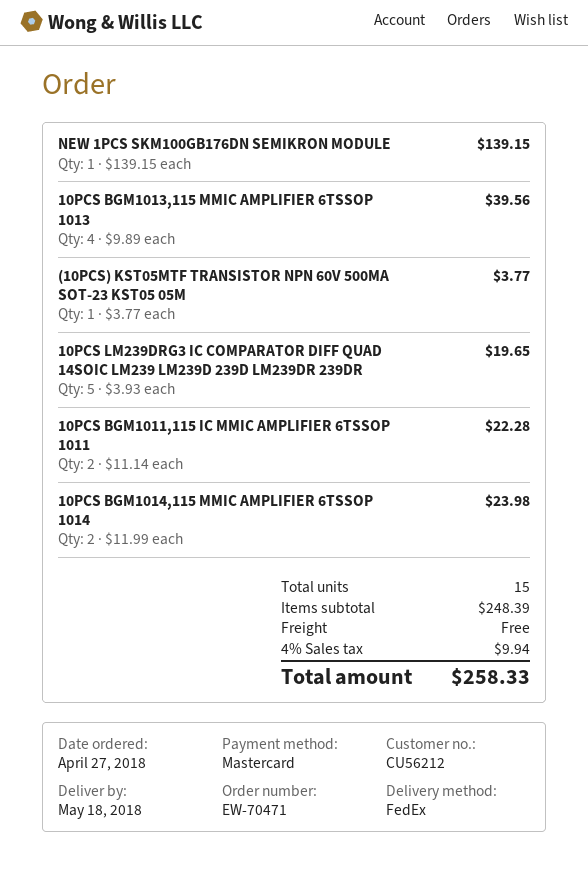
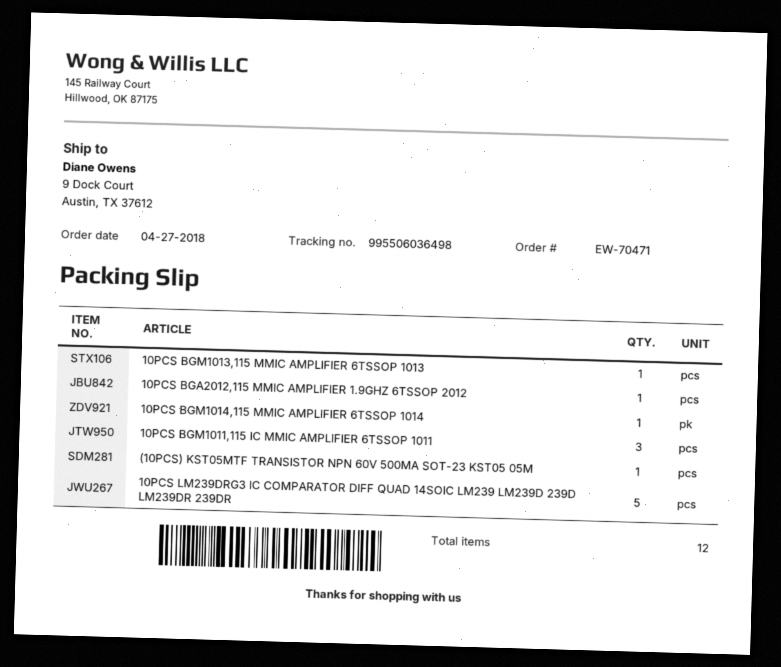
NEW 1PCS SKM100GB176DN SEMIKRON MODULE: 1 -> none
10PCS BGM1013,115 MMIC AMPLIFIER 6TSSOP 1013: 4 -> 1
10PCS BGM1011,115 IC MMIC AMPLIFIER 6TSSOP 1011: 2 -> 3
10PCS BGM1014,115 MMIC AMPLIFIER 6TSSOP 1014: 2 -> 1
10PCS BGA2012,115 MMIC AMPLIFIER 1.9GHZ 6TSSOP 2012: none -> 1
total quantity: 15 -> 12

